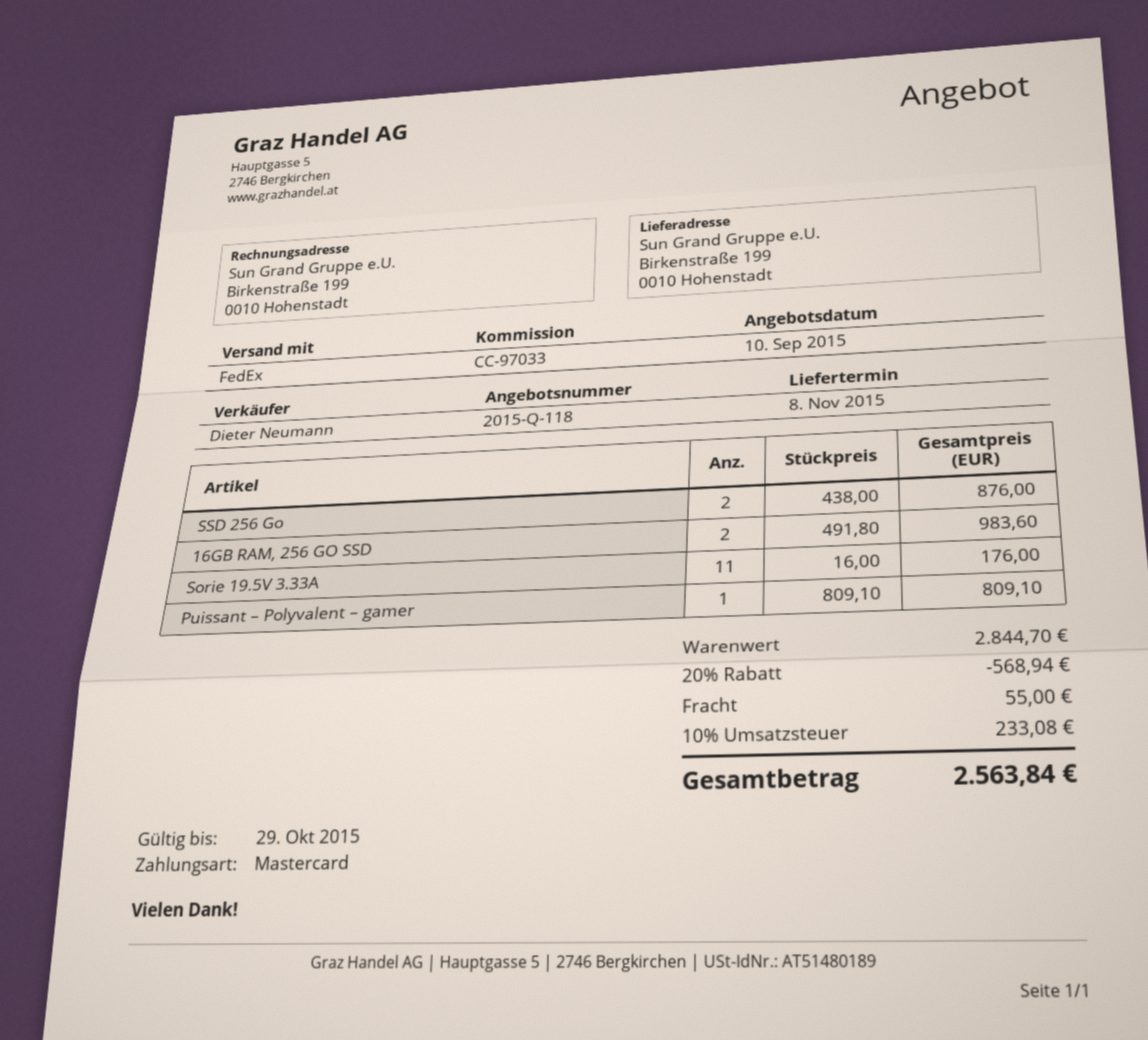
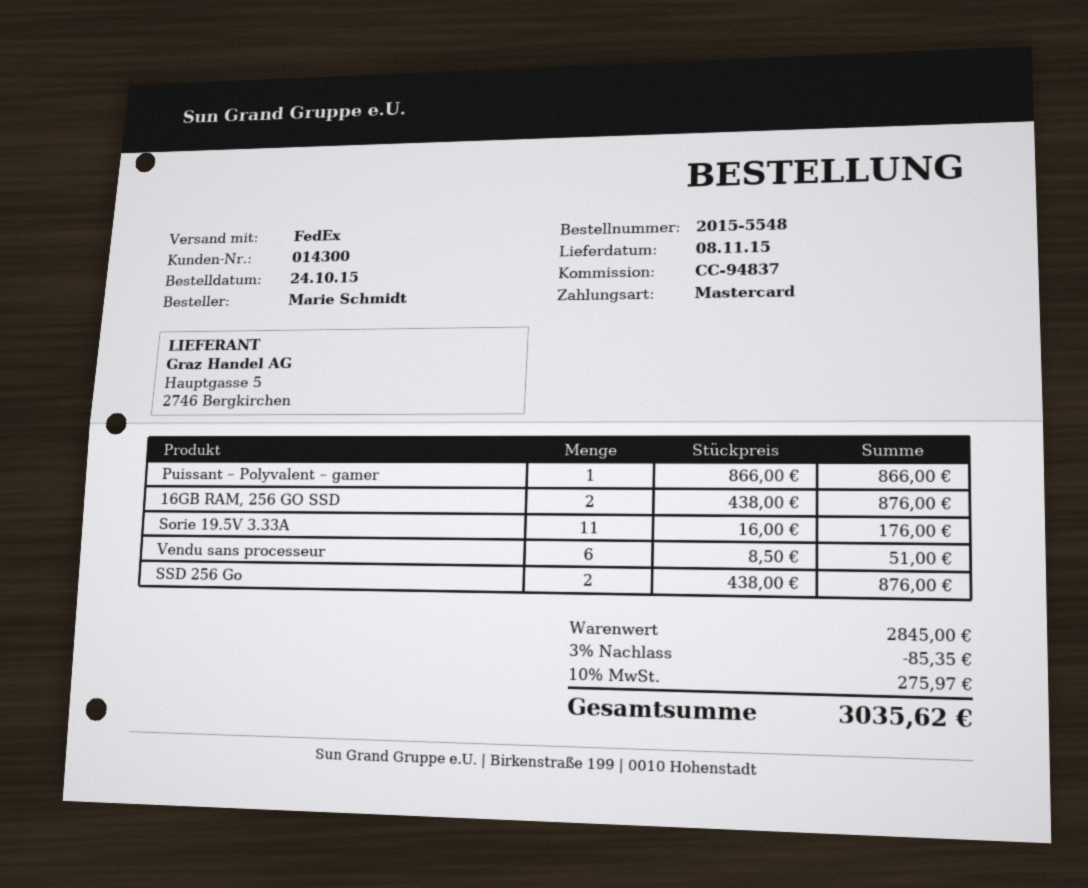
reference: CC-97033 -> CC-94837
16GB RAM, 256 GO SSD: 2 x 491.80 = 983.60 -> 2 x 438.00 = 876.00
Puissant – Polyvalent – gamer: 1 x 809.10 = 809.10 -> 1 x 866.00 = 866.00
Vendu sans processeur: none -> 6 x 8.50 = 51.00
subtotal: 2844.70 -> 2845.00
discount: 20% = 568.94 -> 3% = 85.35
shipping: 55.00 -> none
tax: 10% = 233.08 -> 10% = 275.97
total: 2563.84 -> 3035.62

